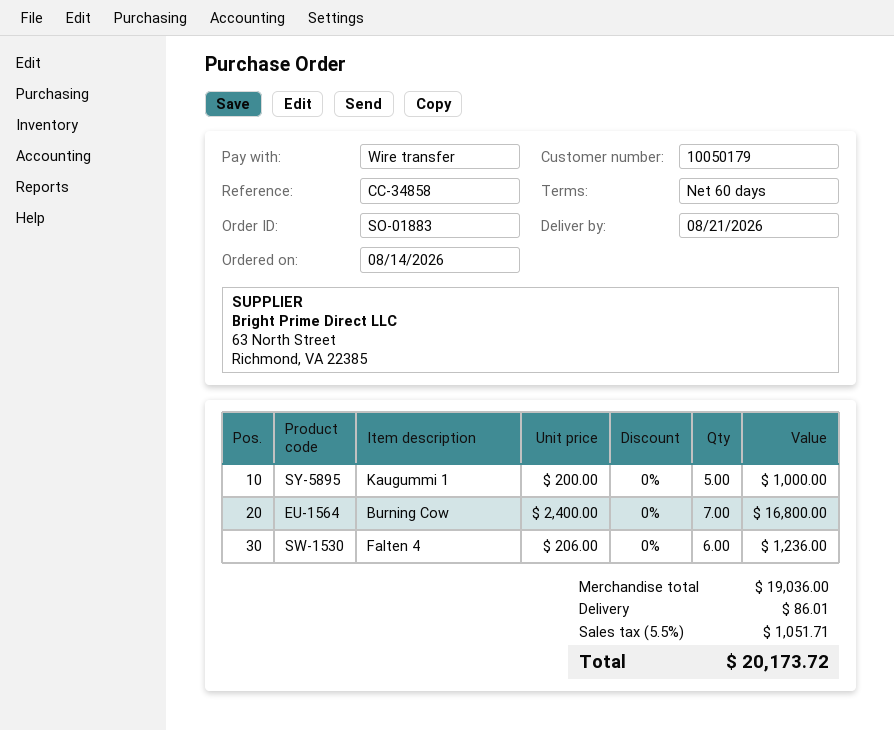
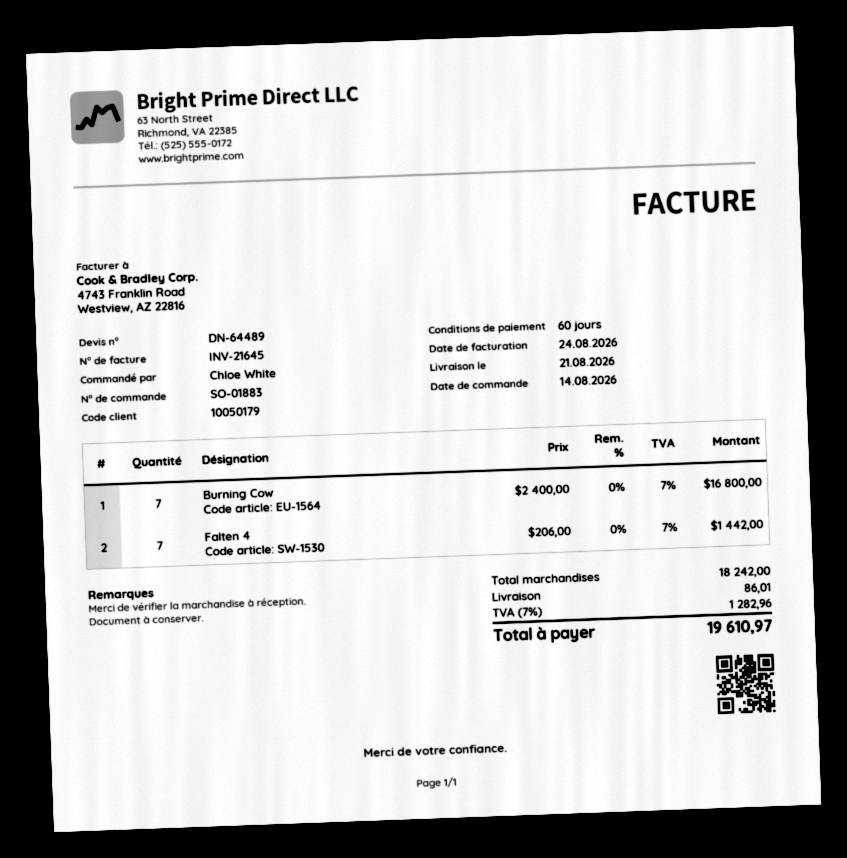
Kaugummi 1: 5 x 200.00 = 1000.00 -> none
Falten 4: 6 x 206.00 = 1236.00 -> 7 x 206.00 = 1442.00
subtotal: 19036.00 -> 18242.00
tax: 5.5% = 1051.71 -> 7% = 1282.96
total: 20173.72 -> 19610.97

